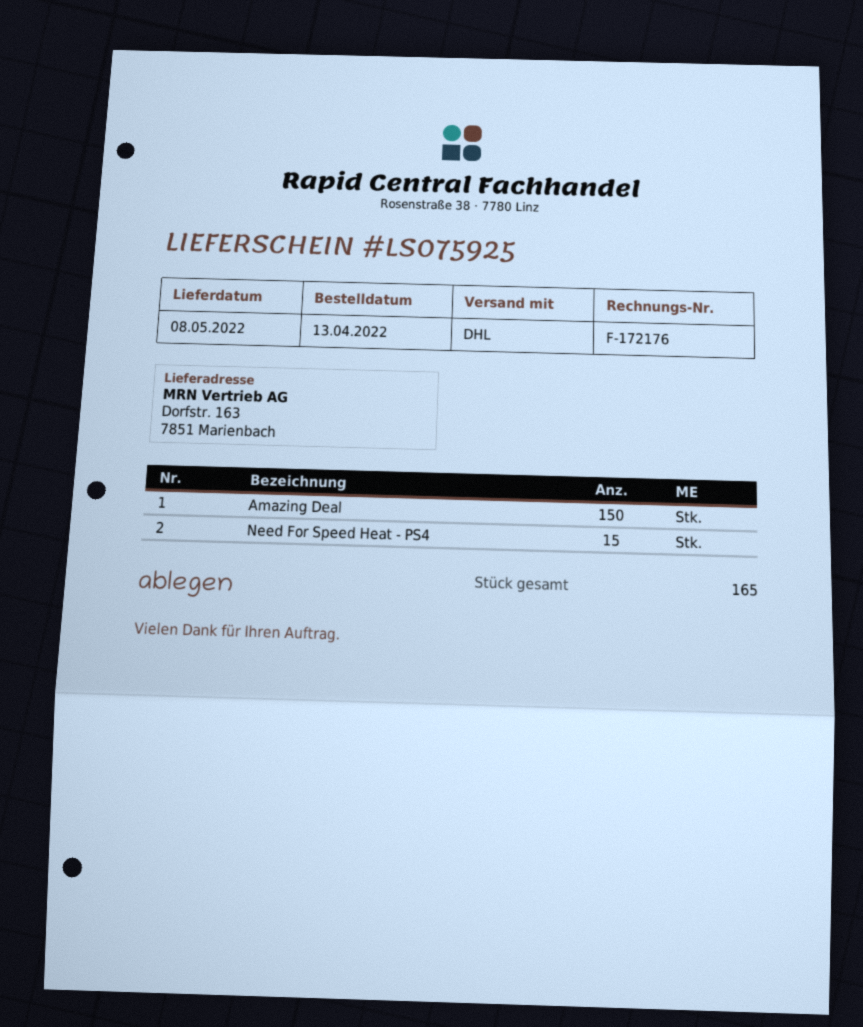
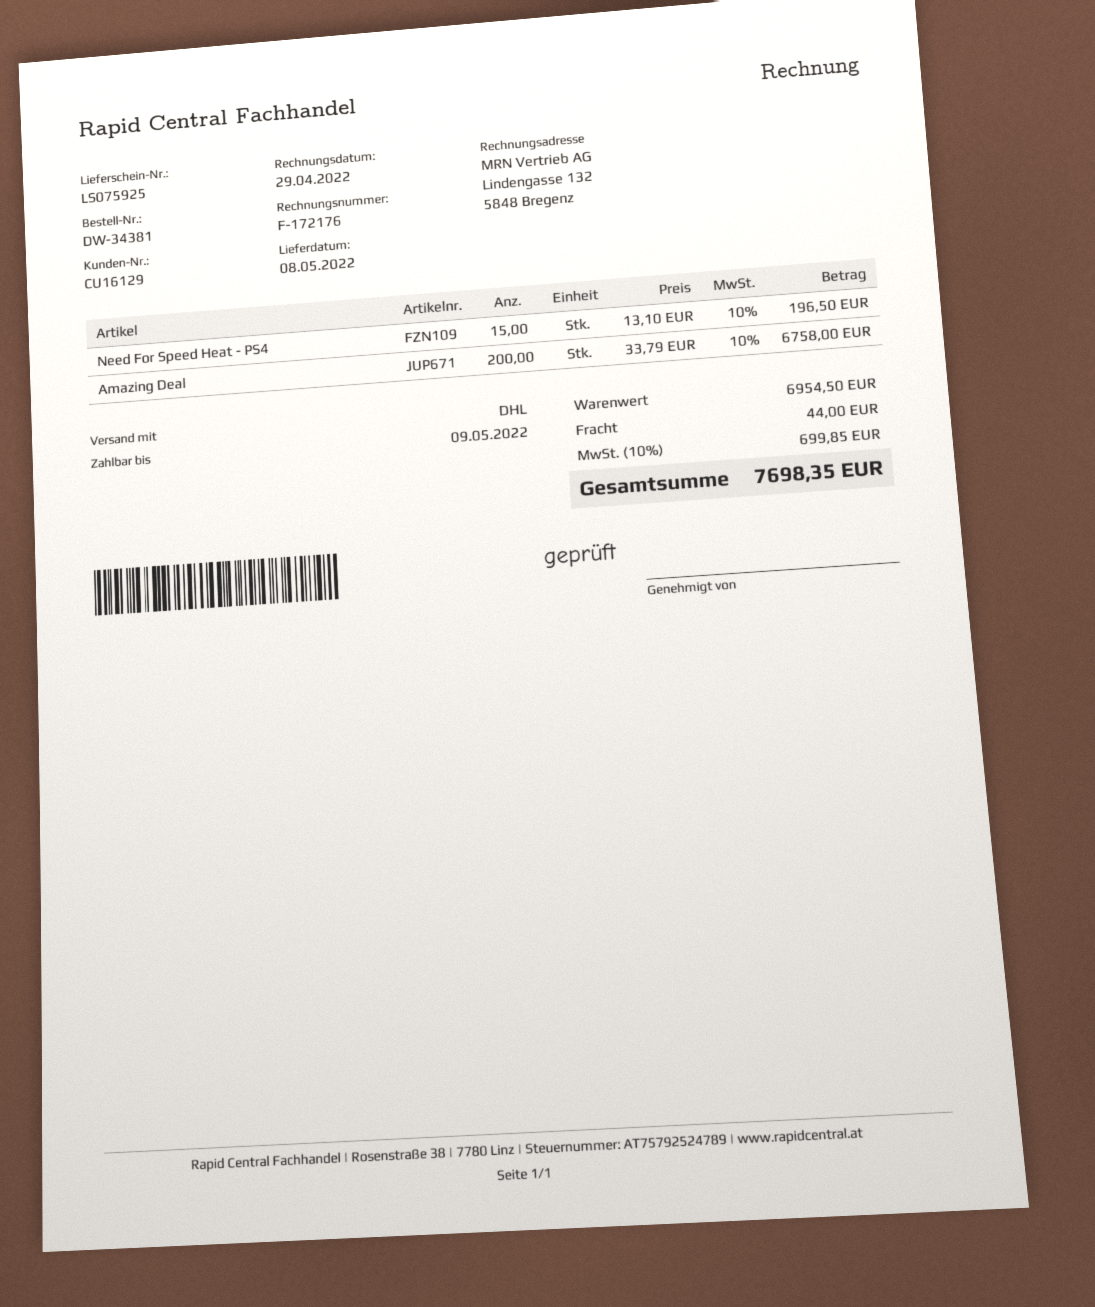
Amazing Deal: 150 -> 200

